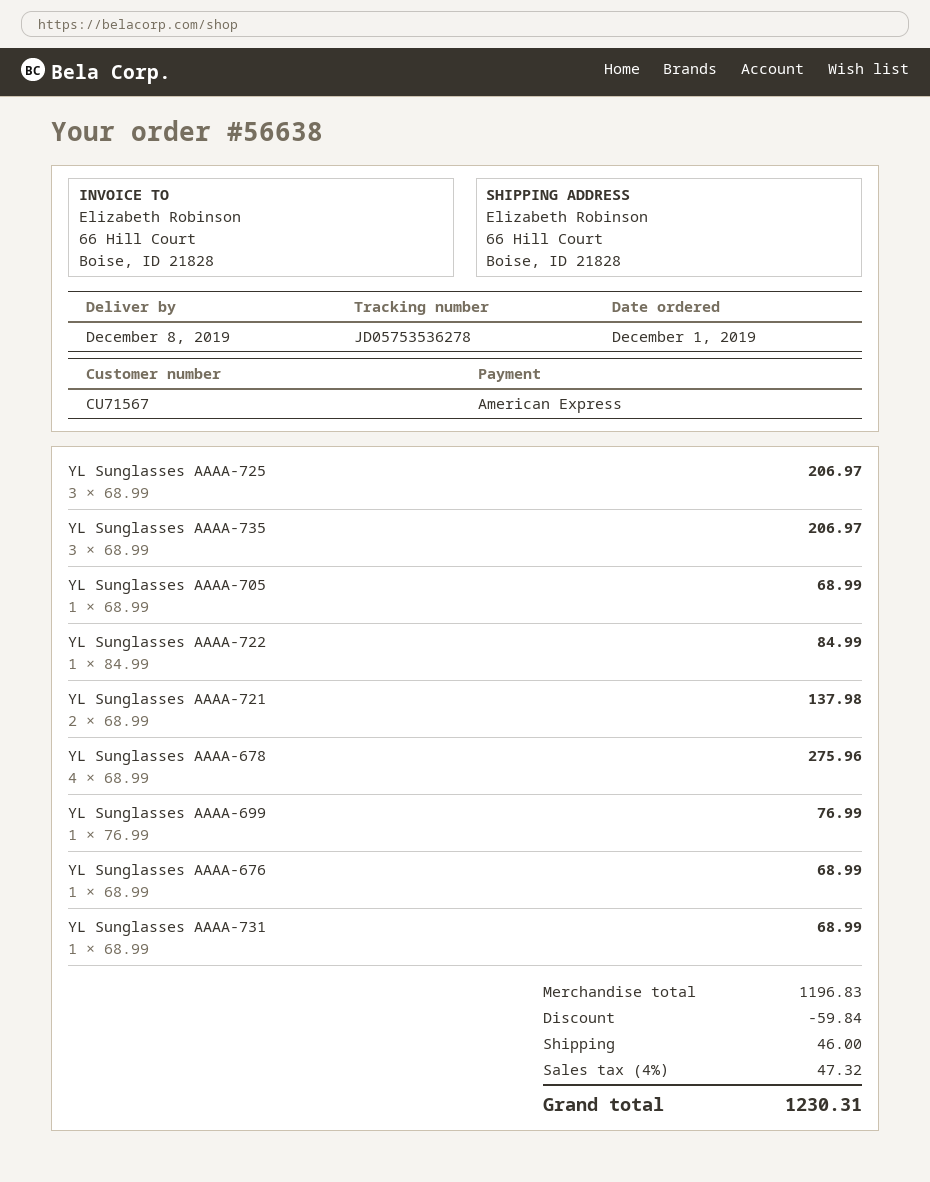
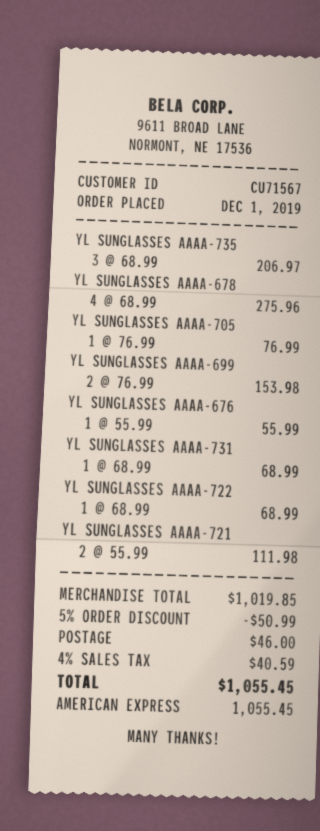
YL Sunglasses AAAA-725: 3 x 68.99 = 206.97 -> none
YL Sunglasses AAAA-705: 1 x 68.99 = 68.99 -> 1 x 76.99 = 76.99
YL Sunglasses AAAA-722: 1 x 84.99 = 84.99 -> 1 x 68.99 = 68.99
YL Sunglasses AAAA-721: 2 x 68.99 = 137.98 -> 2 x 55.99 = 111.98
YL Sunglasses AAAA-699: 1 x 76.99 = 76.99 -> 2 x 76.99 = 153.98
YL Sunglasses AAAA-676: 1 x 68.99 = 68.99 -> 1 x 55.99 = 55.99
subtotal: 1196.83 -> 1019.85
discount: 59.84 -> 50.99
tax: 4% = 47.32 -> 4% = 40.59
total: 1230.31 -> 1055.45

